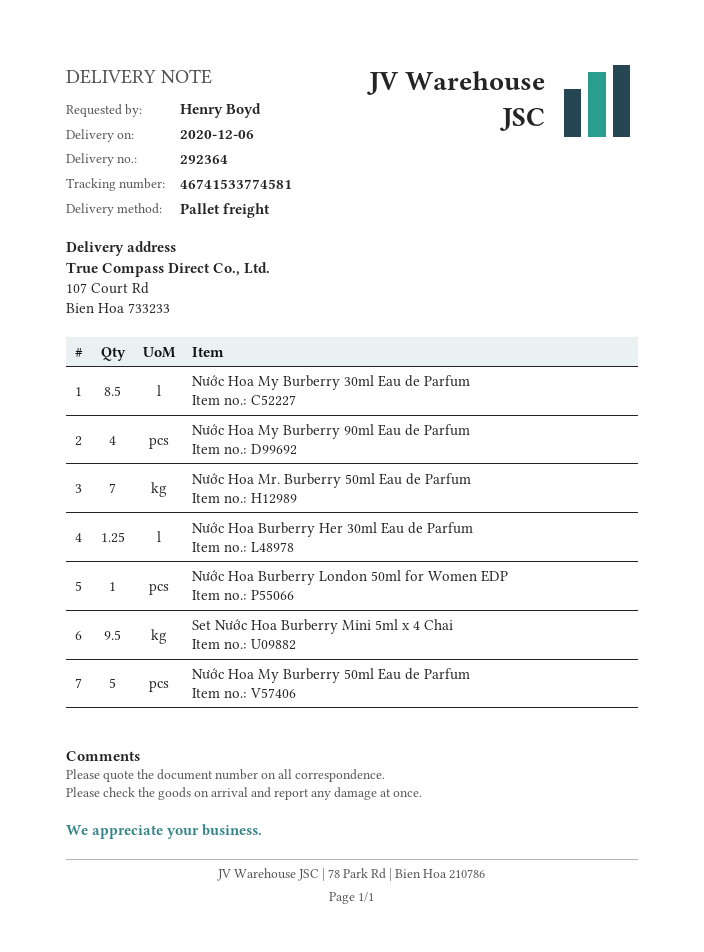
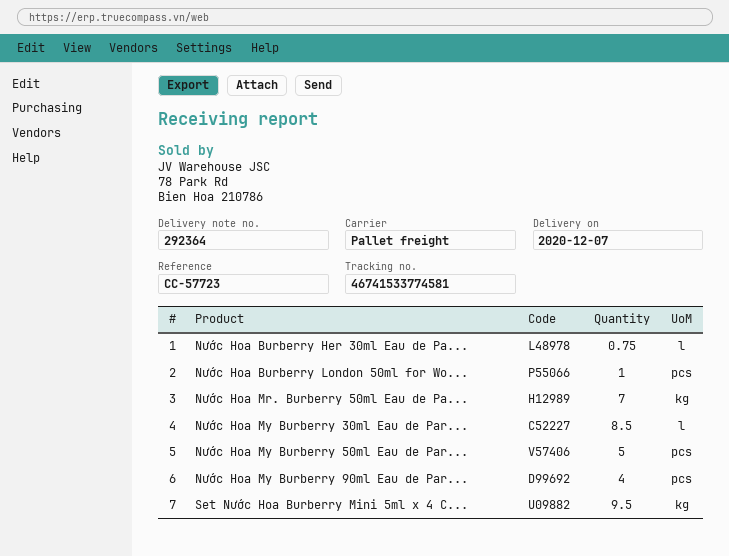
delivery date: 2020-12-06 -> 2020-12-07
Nước Hoa Burberry Her 30ml Eau de Parfum: 1.25 -> 0.75

